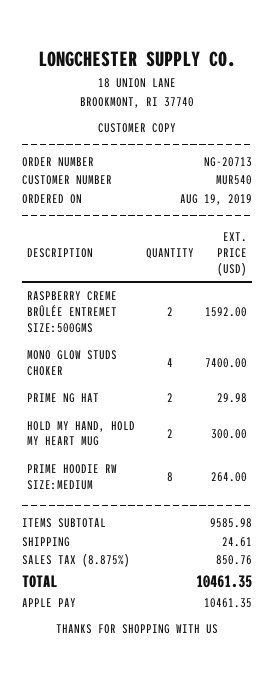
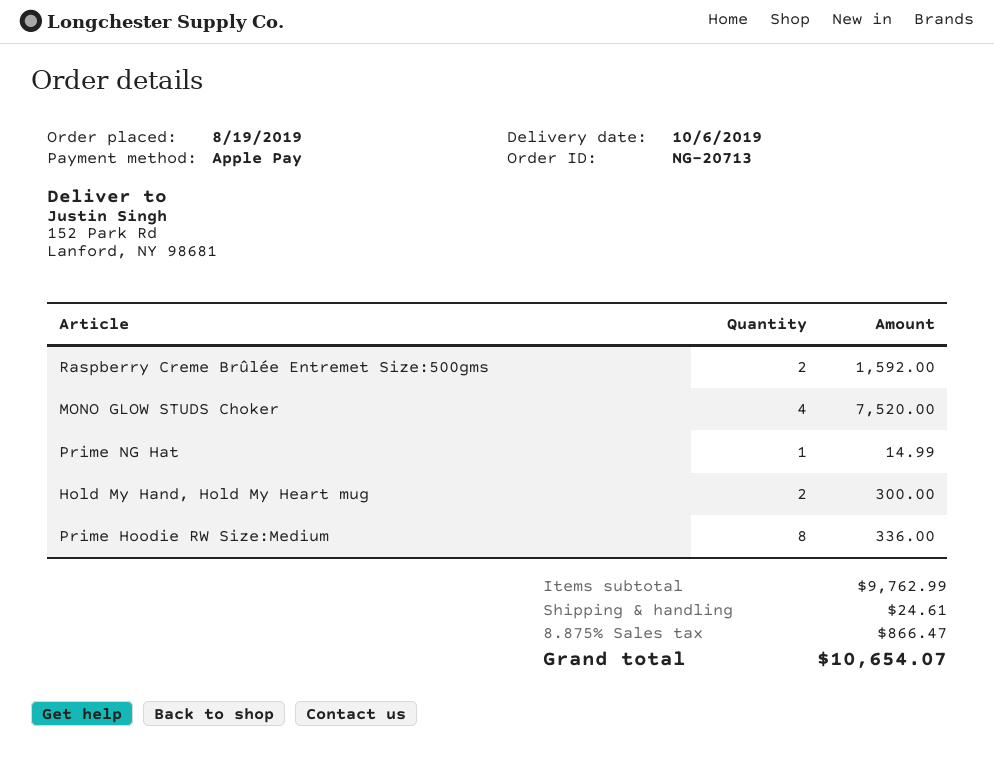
MONO GLOW STUDS CHOKER: 4 for 7400.00 -> 4 for 7520.00
PRIME NG HAT: 2 for 29.98 -> 1 for 14.99
PRIME HOODIE RW SIZE:MEDIUM: 8 for 264.00 -> 8 for 336.00
subtotal: 9585.98 -> 9762.99
tax: 8.875% = 850.76 -> 8.875% = 866.47
total: 10461.35 -> 10654.07

